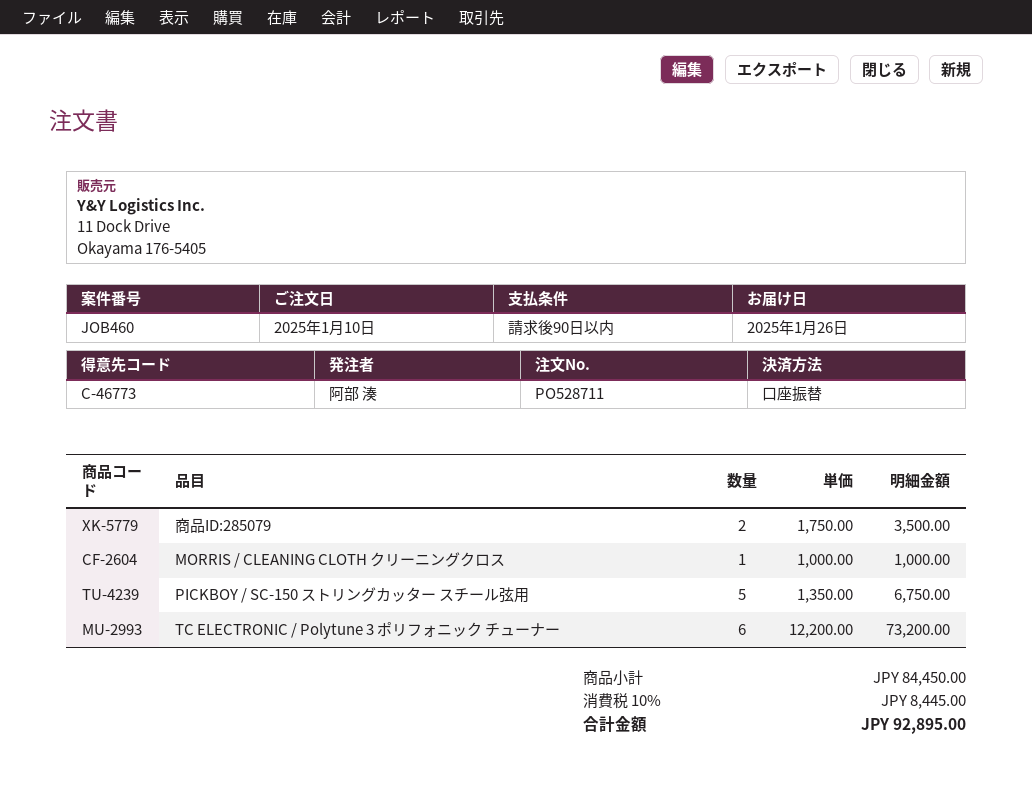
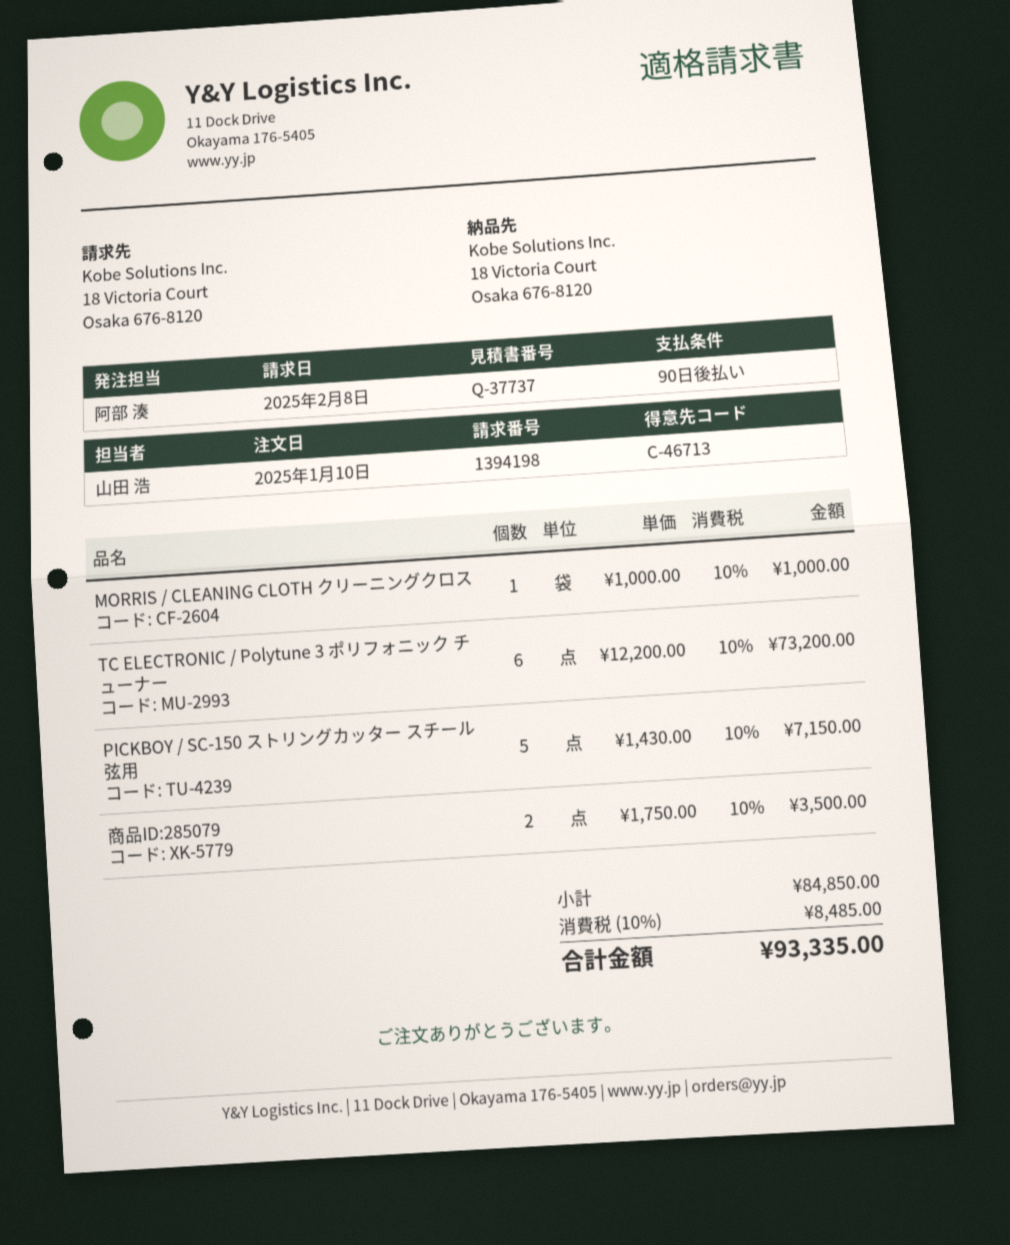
customer number: C-46773 -> C-46713
PICKBOY / SC-150 ストリングカッター スチール弦用: 5 x 1350.00 = 6750.00 -> 5 x 1430.00 = 7150.00
subtotal: 84450.00 -> 84850.00
tax: 10% = 8445.00 -> 10% = 8485.00
total: 92895.00 -> 93335.00

